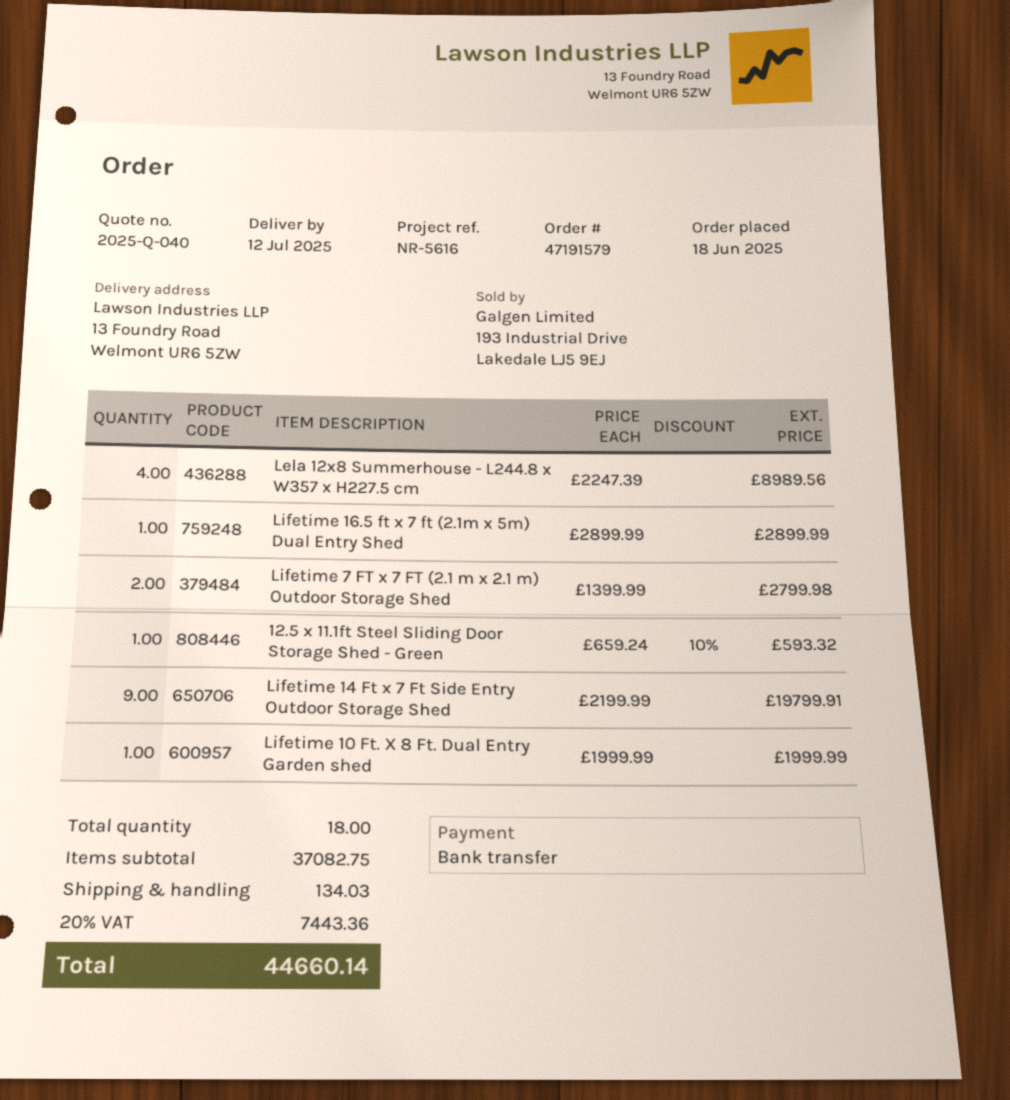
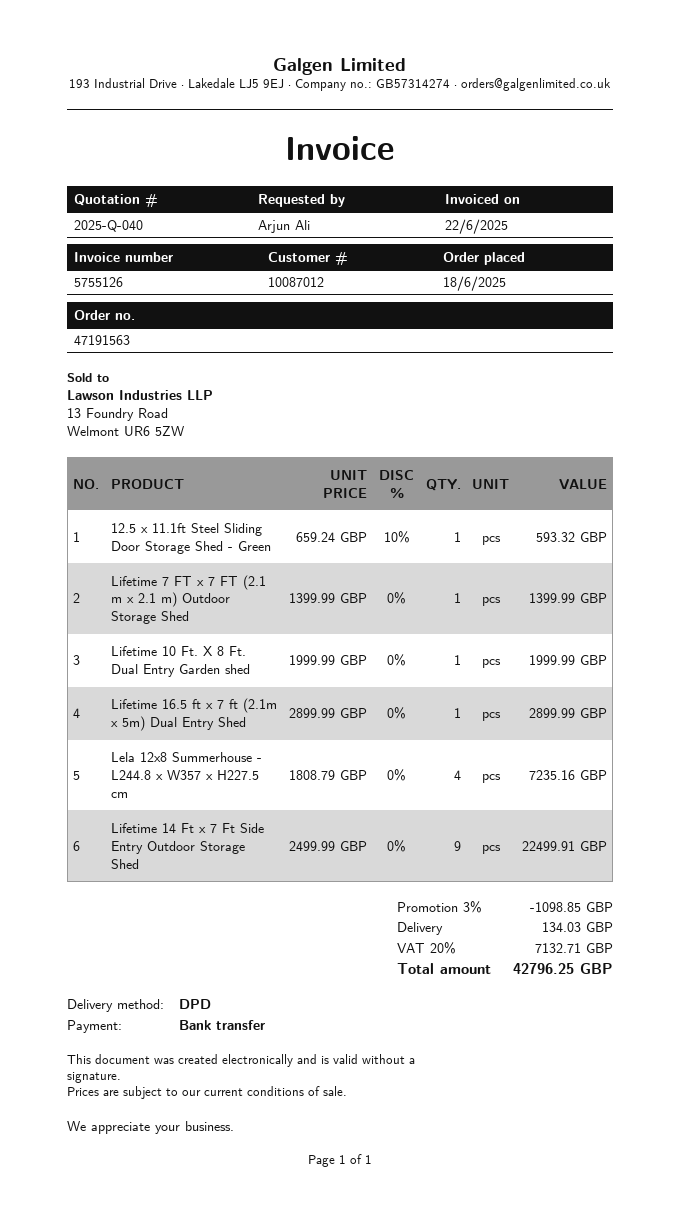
order number: 47191579 -> 47191563
Lela 12x8 Summerhouse - L244.8 x W357 x H227.5 cm: 4 x 2247.39 = 8989.56 -> 4 x 1808.79 = 7235.16
Lifetime 7 FT x 7 FT (2.1 m x 2.1 m) Outdoor Storage Shed: 2 x 1399.99 = 2799.98 -> 1 x 1399.99 = 1399.99
Lifetime 14 Ft x 7 Ft Side Entry Outdoor Storage Shed: 9 x 2199.99 = 19799.91 -> 9 x 2499.99 = 22499.91
discount: none -> 3% = 1098.85
tax: 20% = 7443.36 -> 20% = 7132.71
total: 44660.14 -> 42796.25

